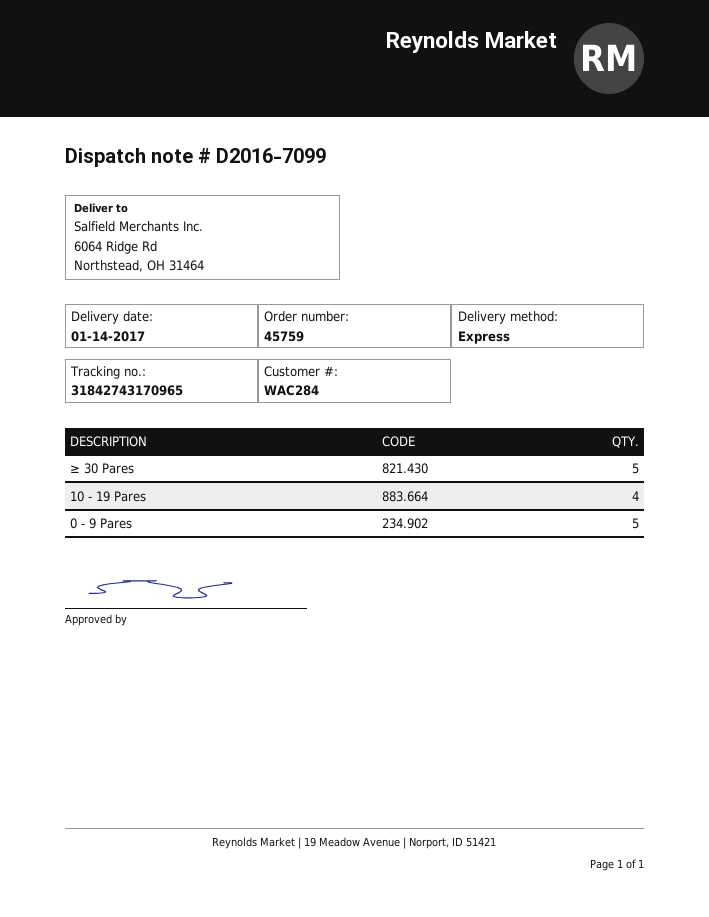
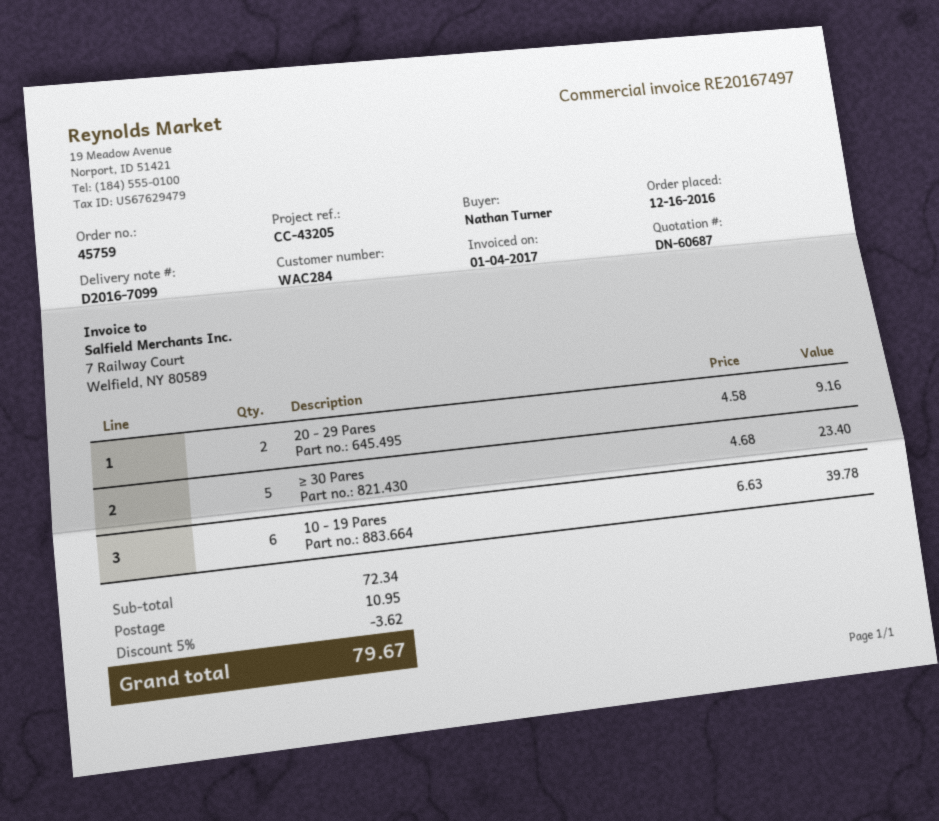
10 - 19 Pares: 4 -> 6
0 - 9 Pares: 5 -> none
20 - 29 Pares: none -> 2

